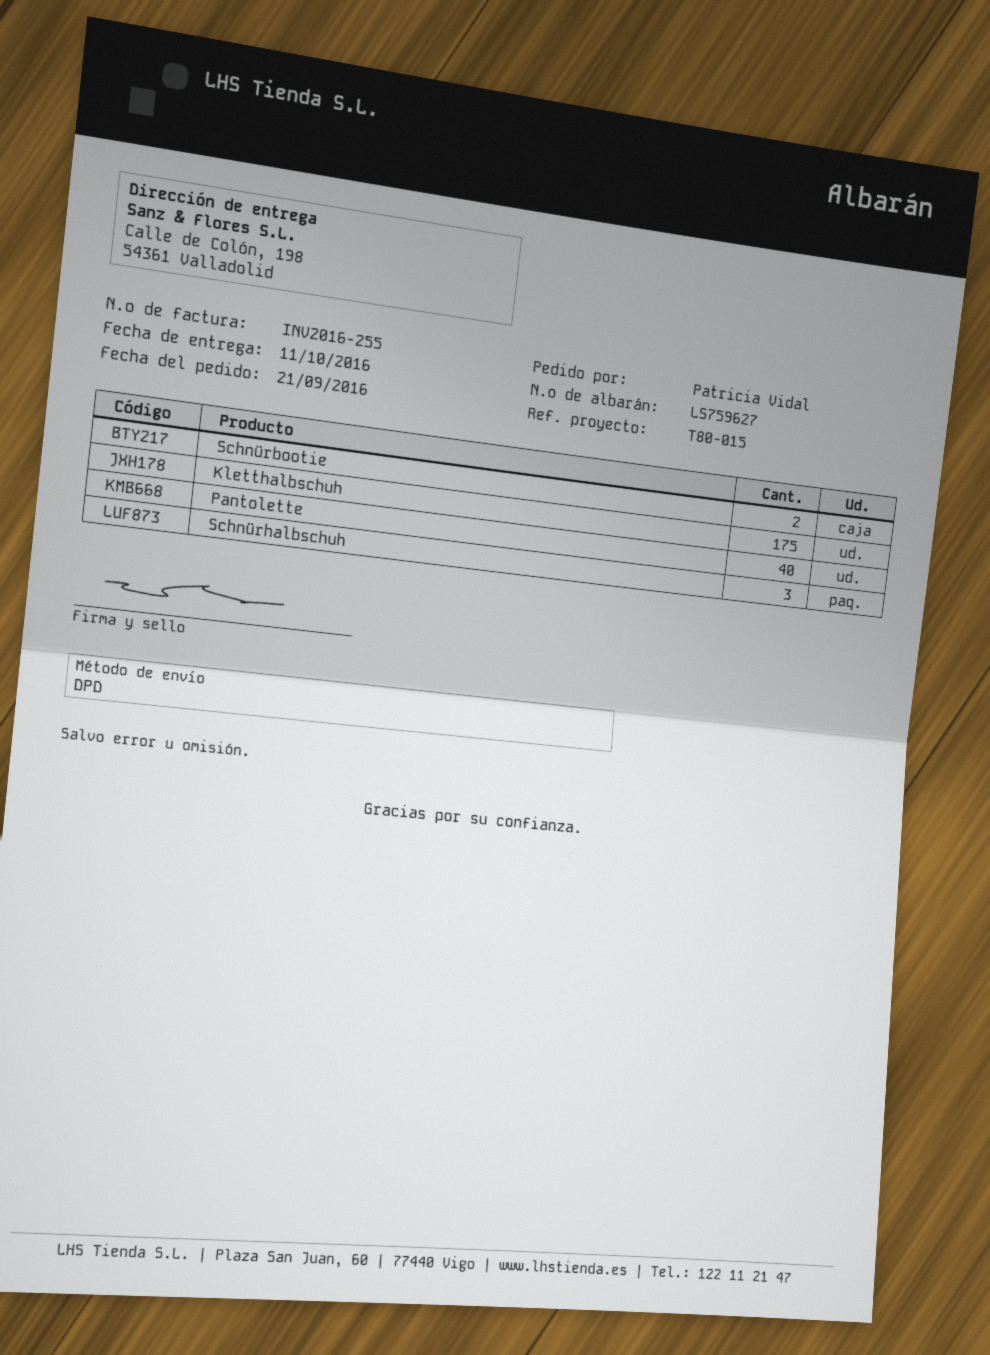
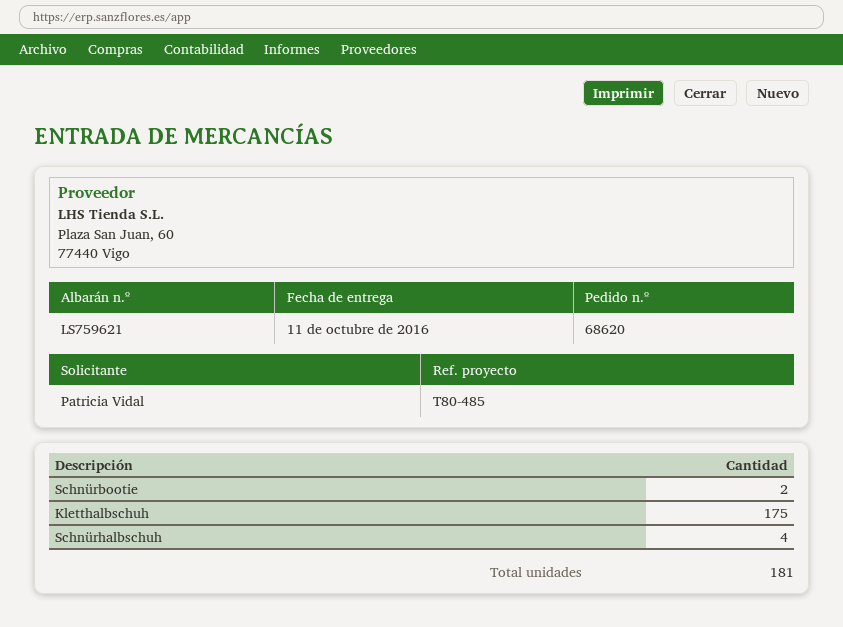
delivery note number: LS759627 -> LS759621
reference: T80-015 -> T80-485
Pantolette: 40 -> none
Schnürhalbschuh: 3 -> 4

